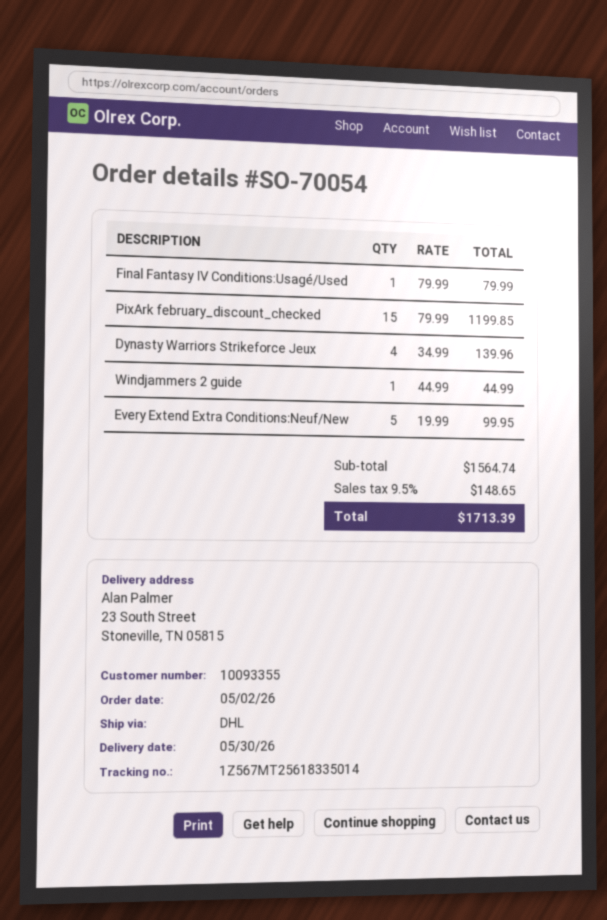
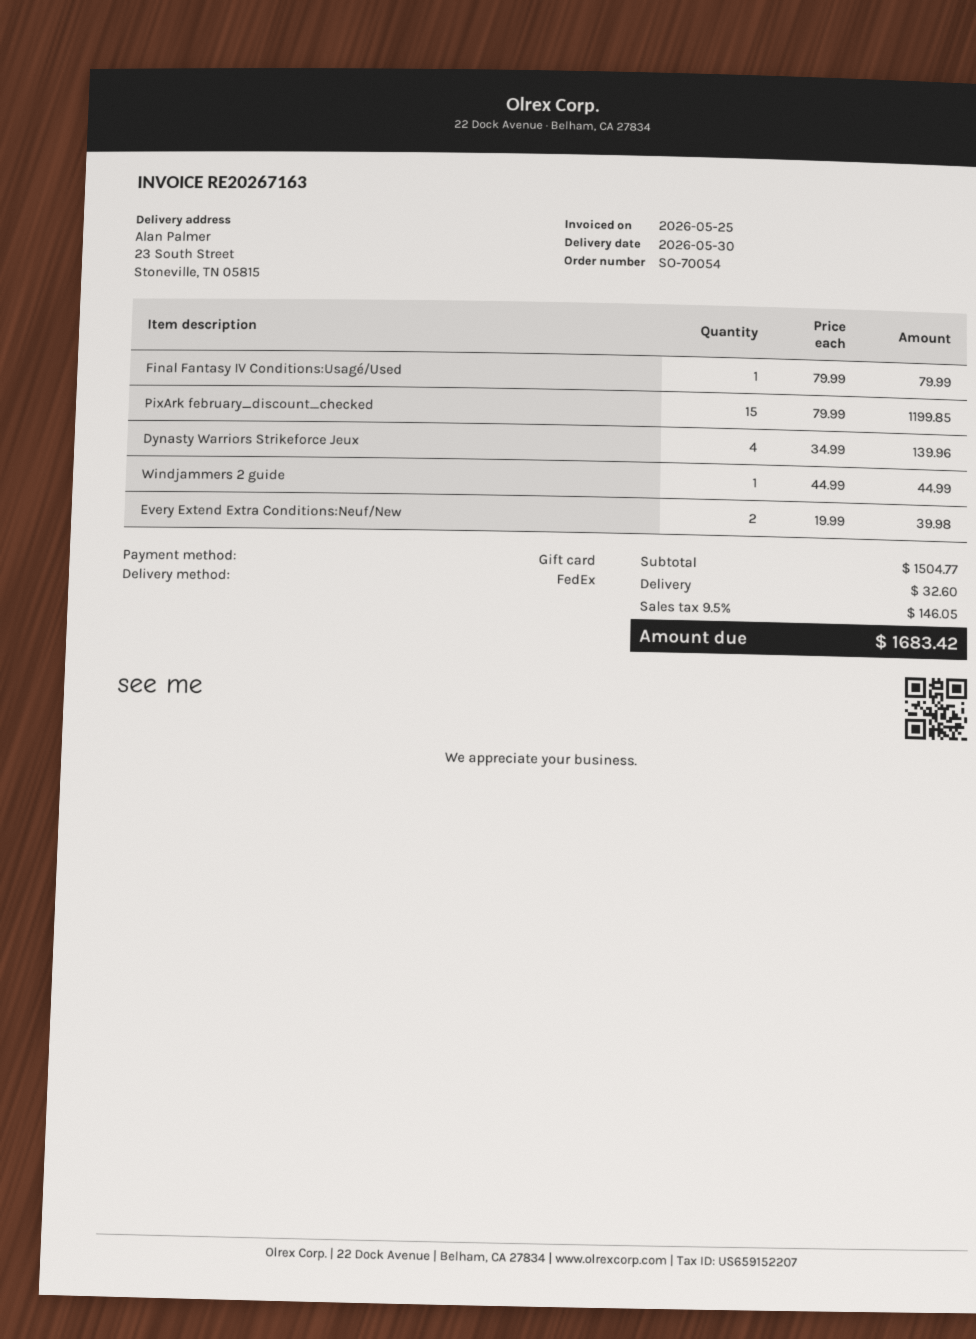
shipping method: DHL -> FedEx
Every Extend Extra Conditions:Neuf/New: 5 x 19.99 = 99.95 -> 2 x 19.99 = 39.98
subtotal: 1564.74 -> 1504.77
shipping: none -> 32.60
tax: 9.5% = 148.65 -> 9.5% = 146.05
total: 1713.39 -> 1683.42

